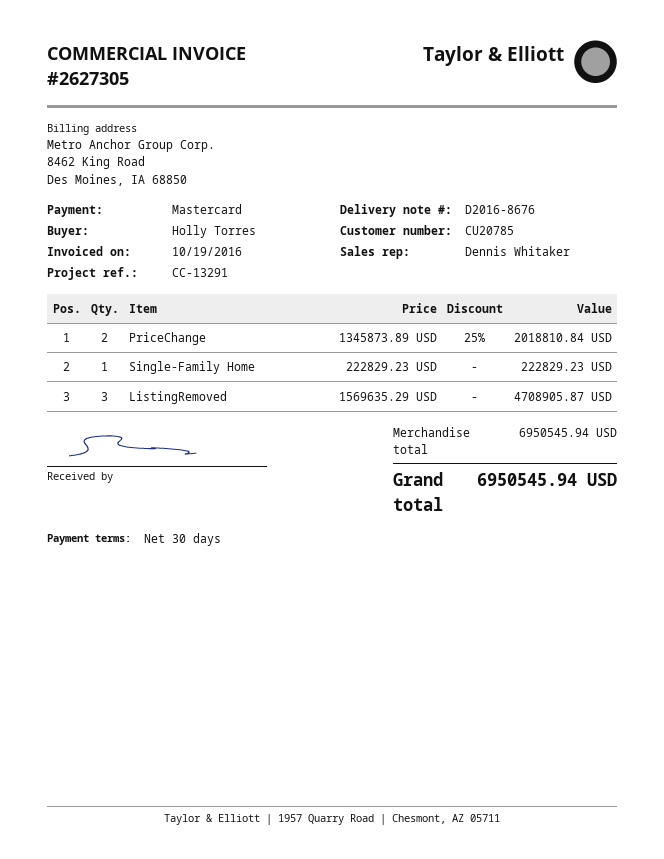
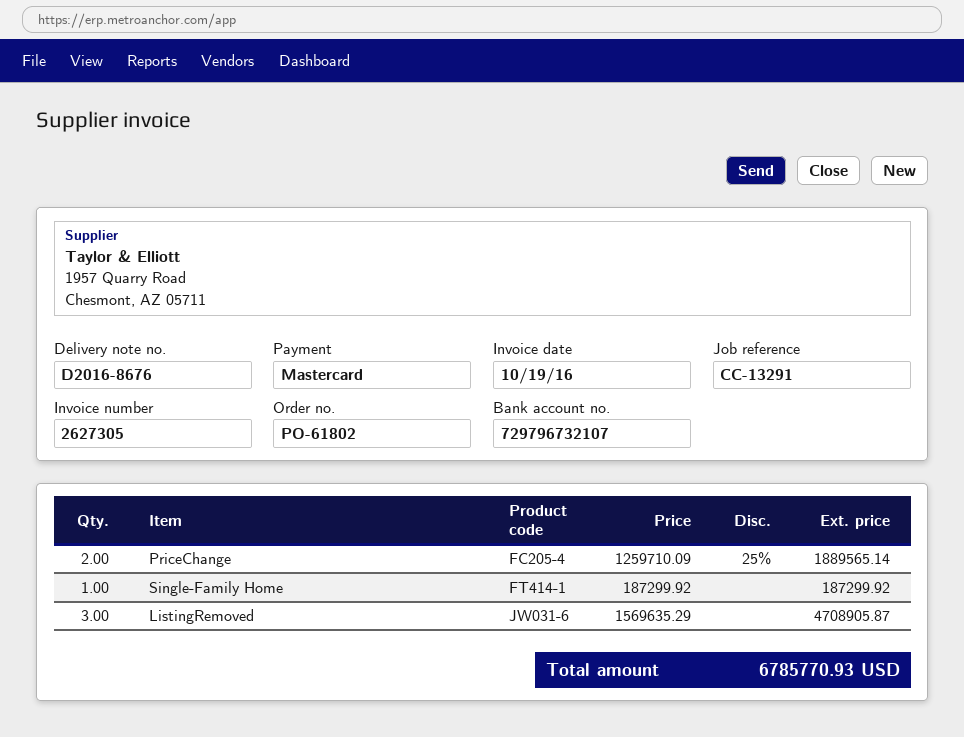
PriceChange: 2 x 1345873.89 - 25% = 2018810.84 -> 2 x 1259710.09 - 25% = 1889565.14
Single-Family Home: 1 x 222829.23 = 222829.23 -> 1 x 187299.92 = 187299.92
total: 6950545.94 -> 6785770.93

